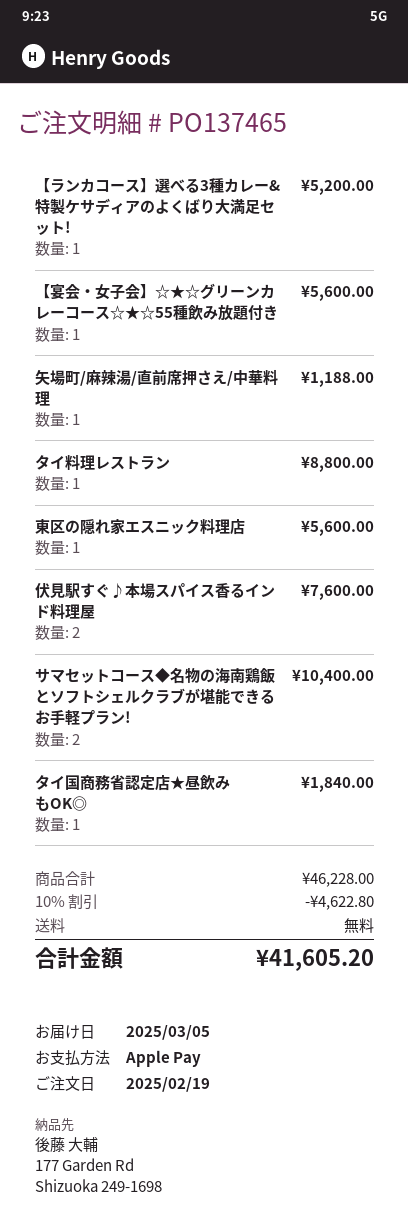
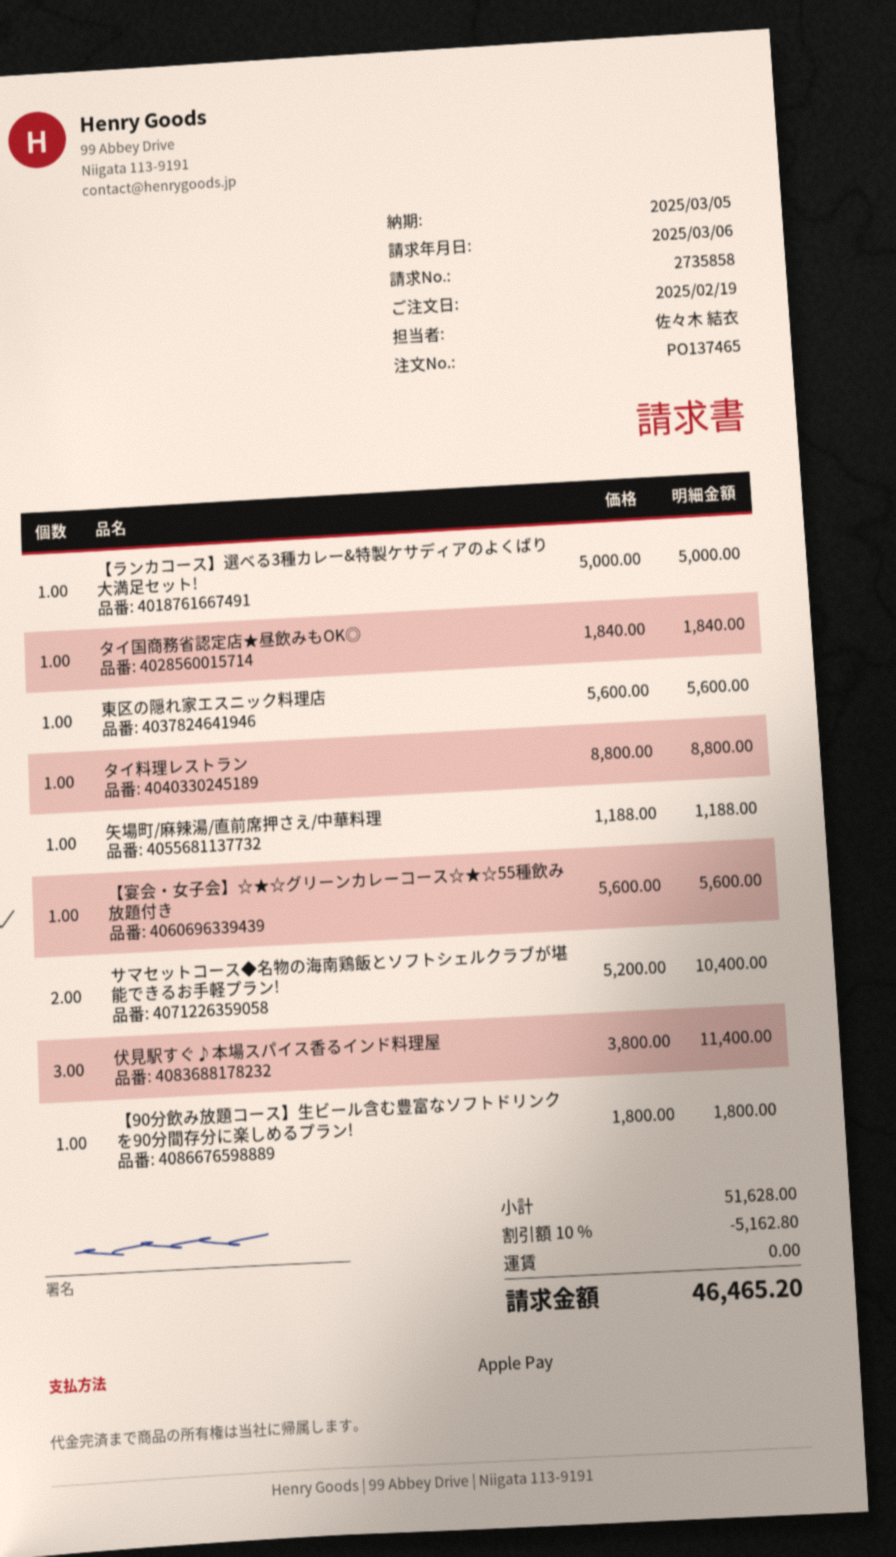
【ランカコース】選べる3種カレー&特製ケサディアのよくばり大満足セット!: 1 for 5200.00 -> 1 for 5000.00
伏見駅すぐ♪本場スパイス香るインド料理屋: 2 for 7600.00 -> 3 for 11400.00
【90分飲み放題コース】生ビール含む豊富なソフトドリンクを90分間存分に楽しめるプラン!: none -> 1 for 1800.00
subtotal: 46228.00 -> 51628.00
discount: 10% = 4622.80 -> 10% = 5162.80
total: 41605.20 -> 46465.20

